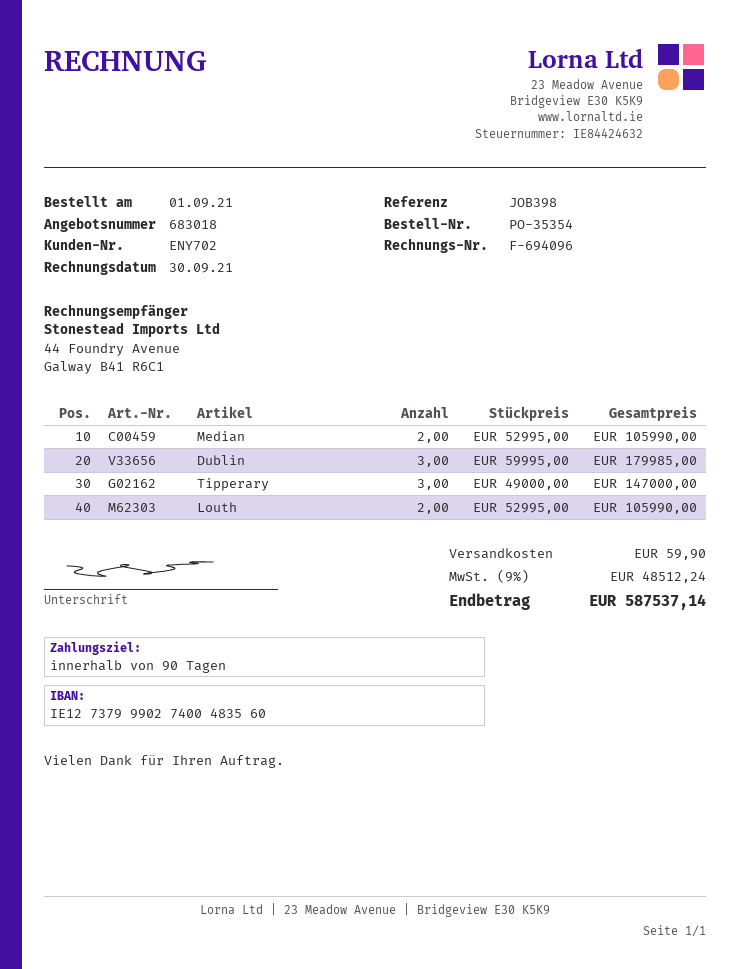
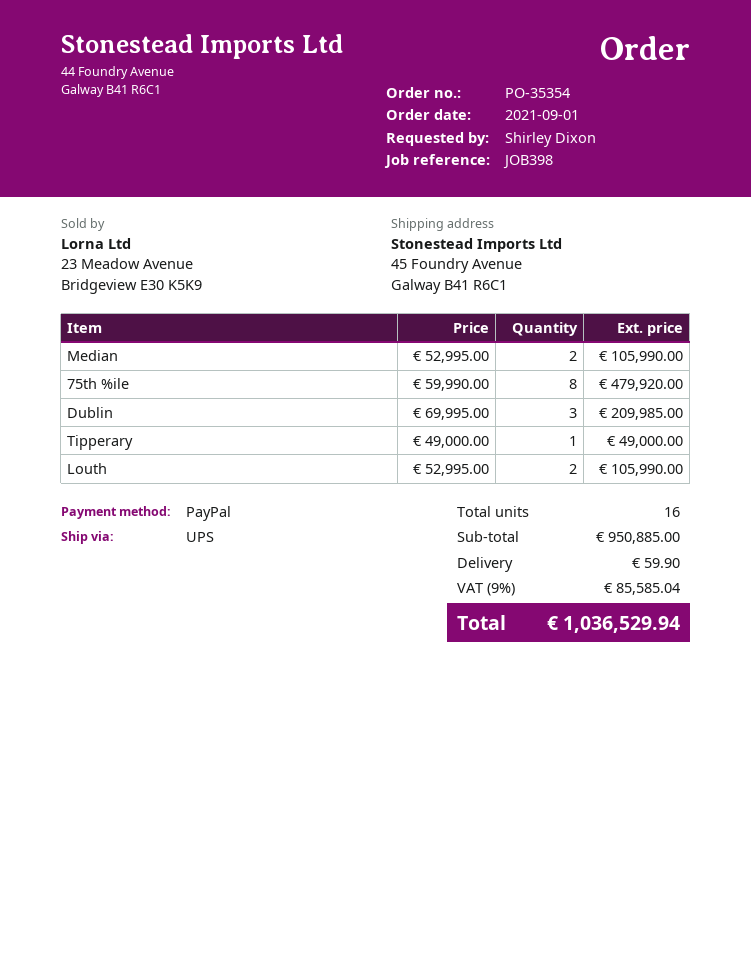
Dublin: 3 x 59995.00 = 179985.00 -> 3 x 69995.00 = 209985.00
Tipperary: 3 x 49000.00 = 147000.00 -> 1 x 49000.00 = 49000.00
75th %ile: none -> 8 x 59990.00 = 479920.00
tax: 9% = 48512.24 -> 9% = 85585.04
total: 587537.14 -> 1036529.94

